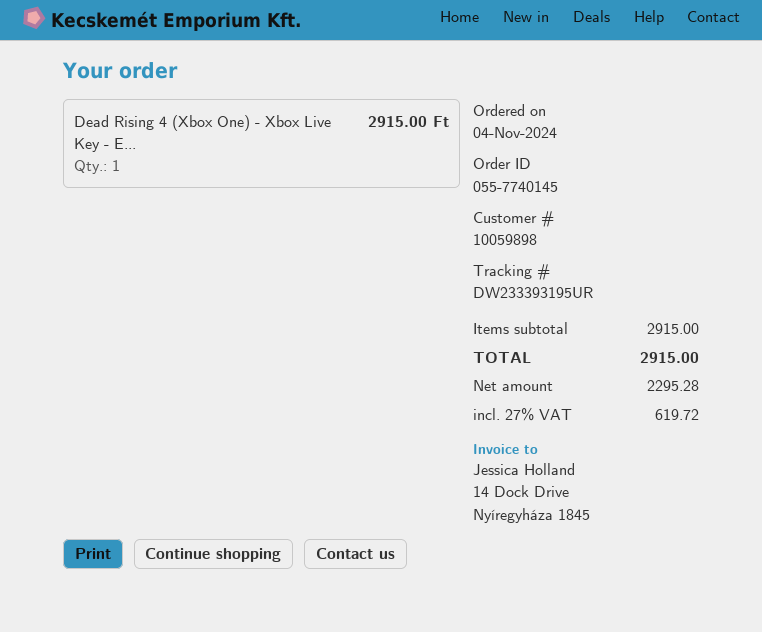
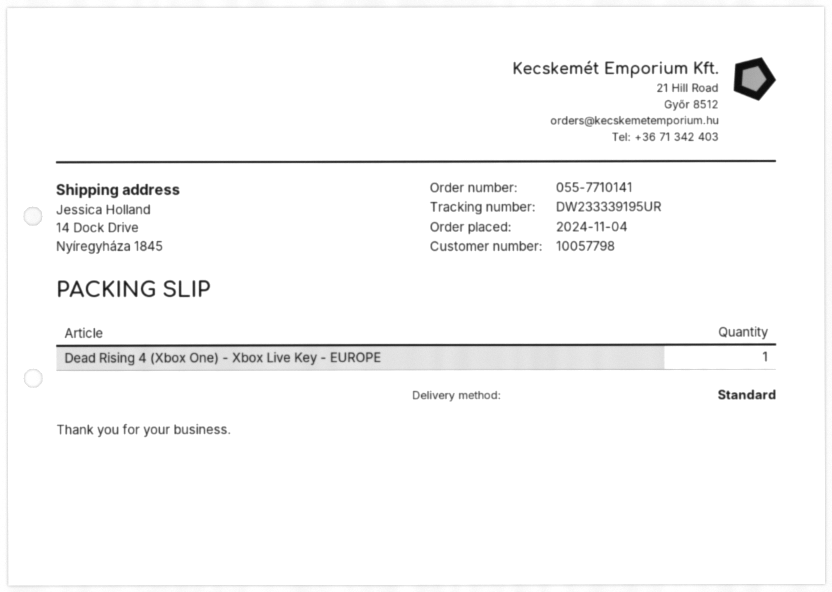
order number: 055-7740145 -> 055-7710141
customer number: 10059898 -> 10057798
tracking number: DW233393195UR -> DW233339195UR

